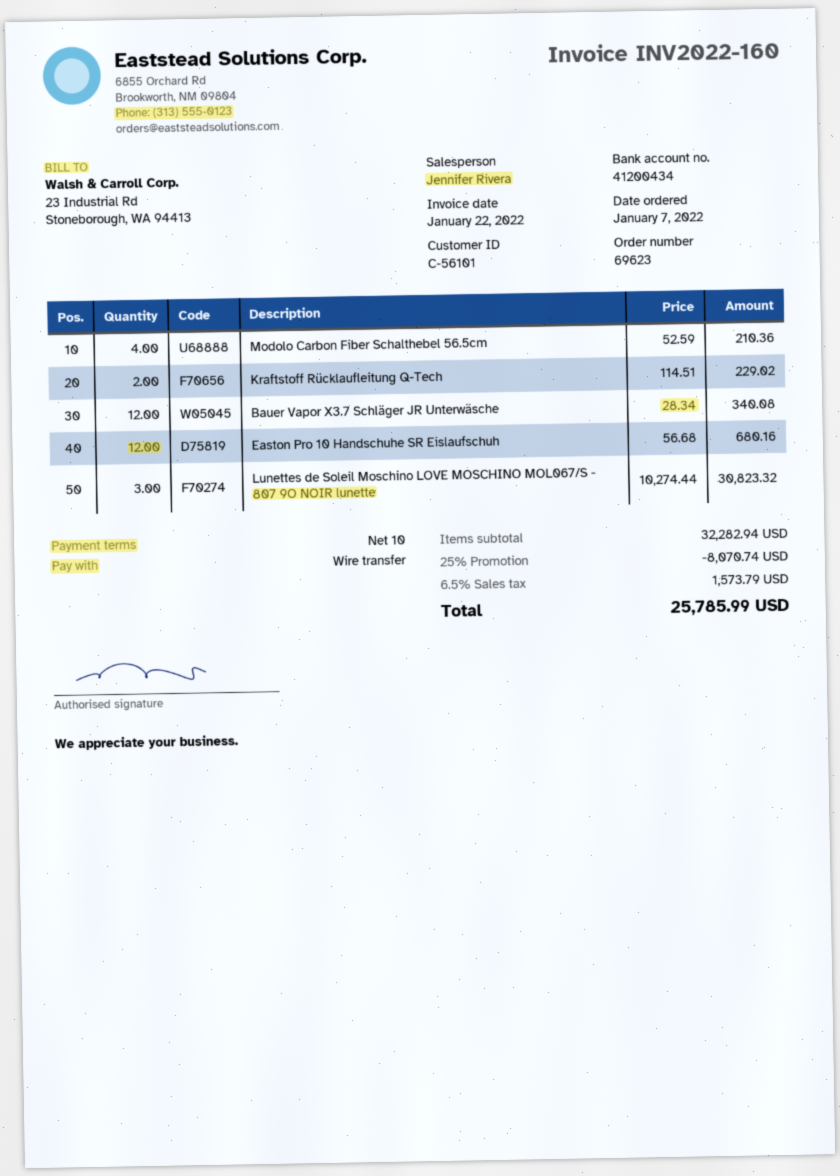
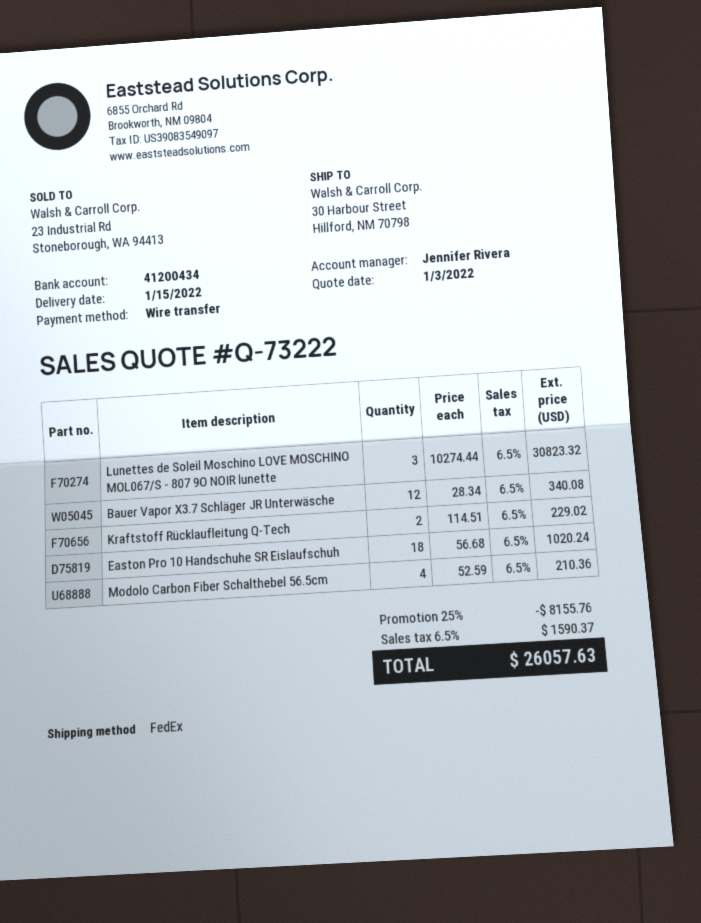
Easton Pro 10 Handschuhe SR Eislaufschuh: 12 x 56.68 = 680.16 -> 18 x 56.68 = 1020.24
discount: 25% = 8070.74 -> 25% = 8155.76
tax: 6.5% = 1573.79 -> 6.5% = 1590.37
total: 25785.99 -> 26057.63

